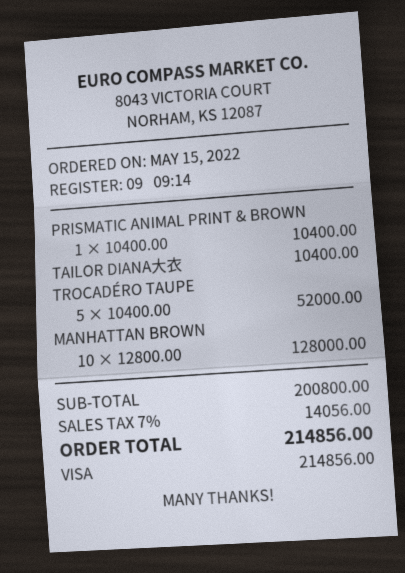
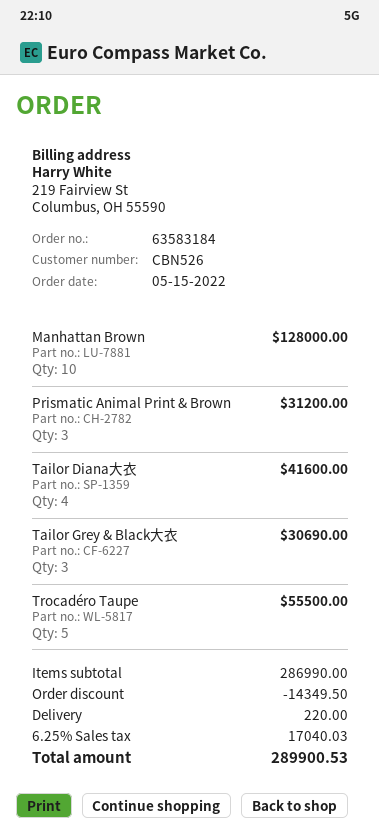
PRISMATIC ANIMAL PRINT & BROWN: 1 for 10400.00 -> 3 for 31200.00
TAILOR DIANA大衣: 1 for 10400.00 -> 4 for 41600.00
TROCADÉRO TAUPE: 5 for 52000.00 -> 5 for 55500.00
Tailor Grey & Black大衣: none -> 3 for 30690.00
subtotal: 200800.00 -> 286990.00
discount: none -> 14349.50
shipping: none -> 220.00
tax: 7% = 14056.00 -> 6.25% = 17040.03
total: 214856.00 -> 289900.53

